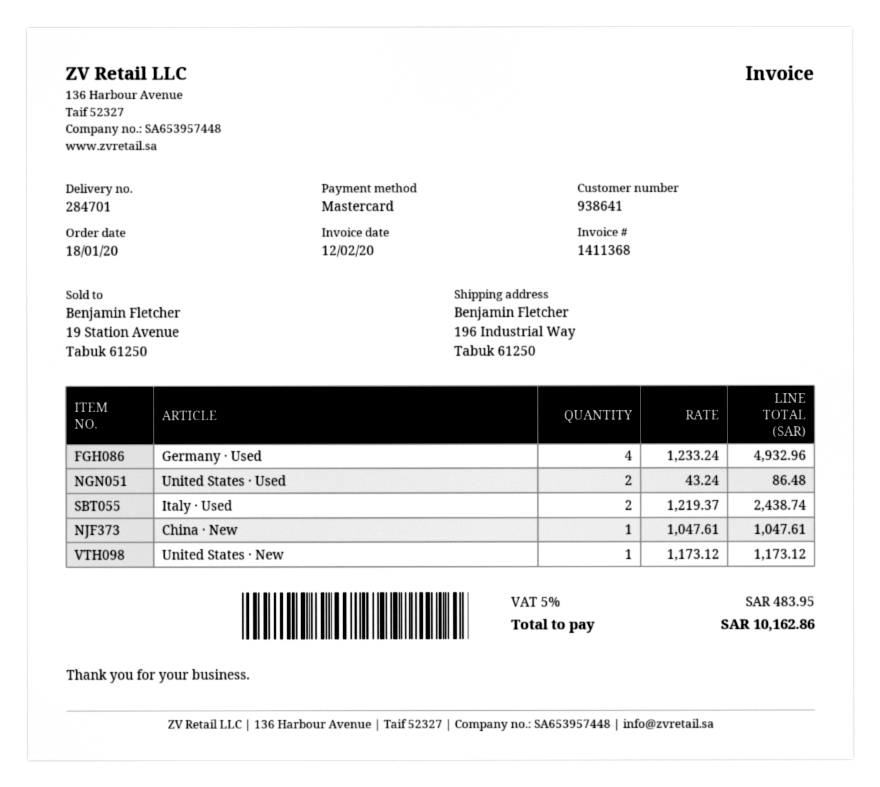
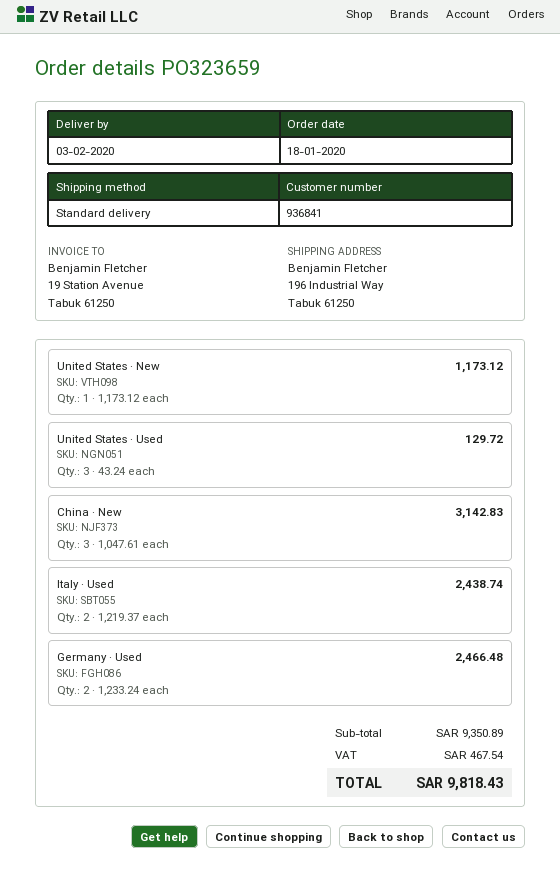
customer number: 938641 -> 936841
Germany · Used: 4 x 1233.24 = 4932.96 -> 2 x 1233.24 = 2466.48
United States · Used: 2 x 43.24 = 86.48 -> 3 x 43.24 = 129.72
China · New: 1 x 1047.61 = 1047.61 -> 3 x 1047.61 = 3142.83
tax: 483.95 -> 467.54
total: 10162.86 -> 9818.43

